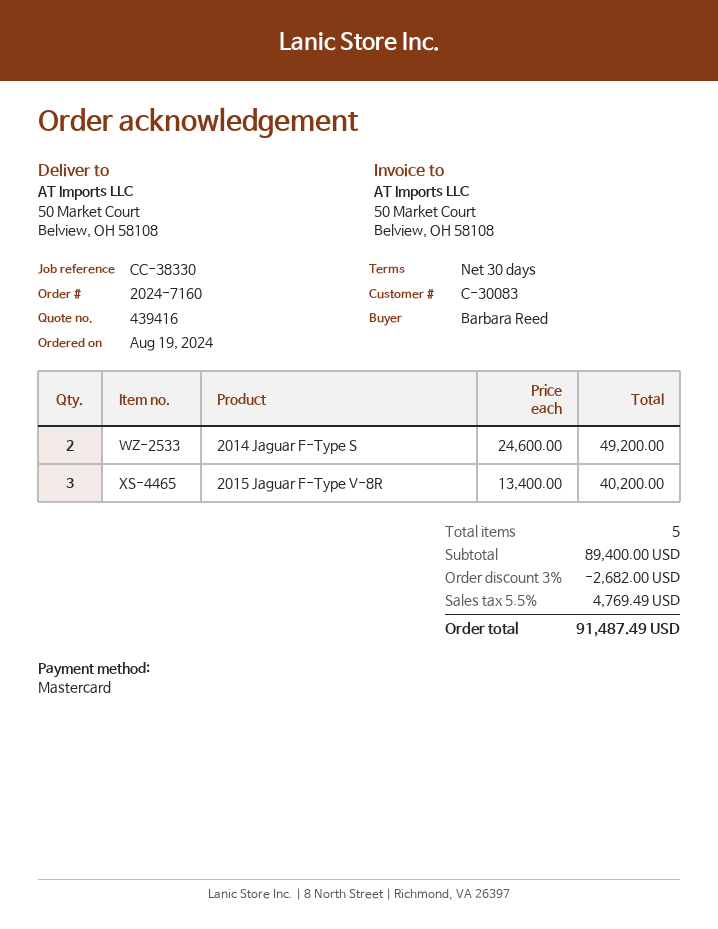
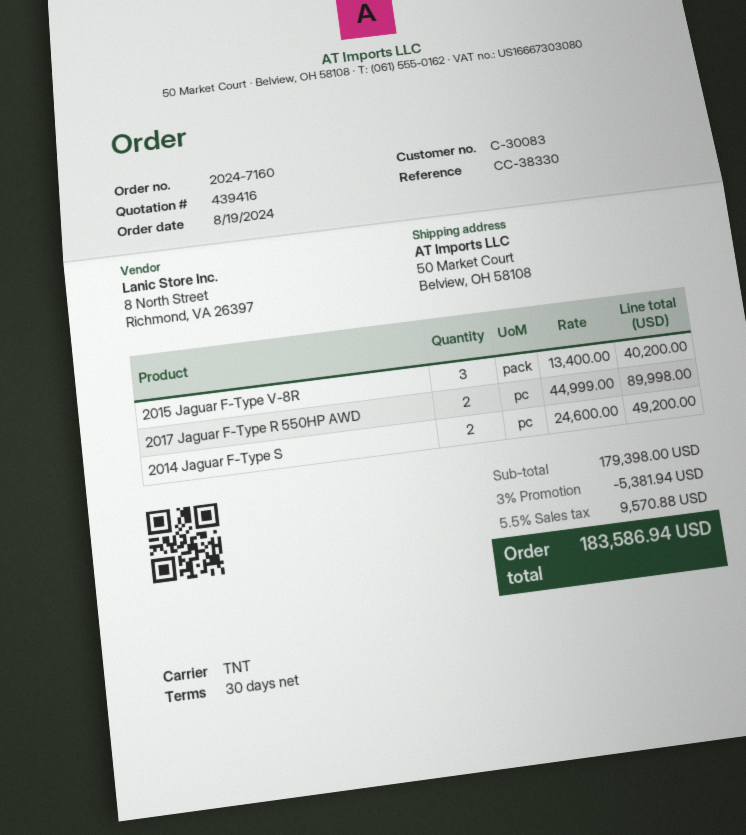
2017 Jaguar F-Type R 550HP AWD: none -> 2 x 44999.00 = 89998.00
subtotal: 89400.00 -> 179398.00
discount: 3% = 2682.00 -> 3% = 5381.94
tax: 5.5% = 4769.49 -> 5.5% = 9570.88
total: 91487.49 -> 183586.94

